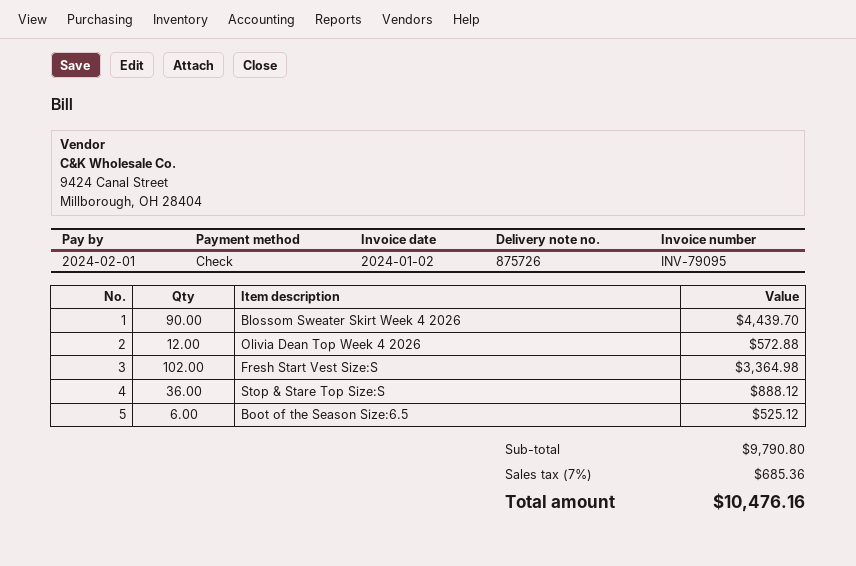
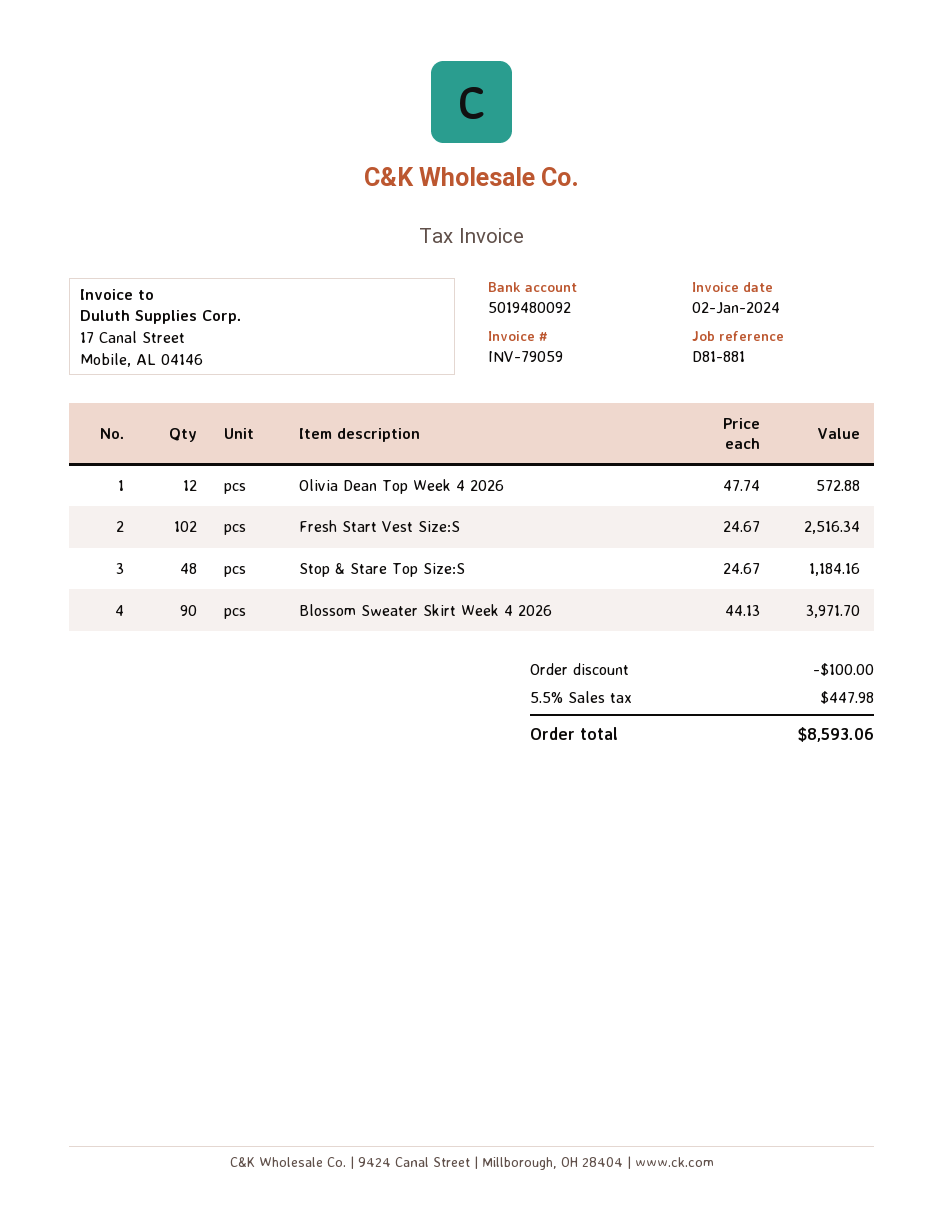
invoice number: INV-79095 -> INV-79059
Blossom Sweater Skirt Week 4 2026: 90 for 4439.70 -> 90 for 3971.70
Fresh Start Vest Size:S: 102 for 3364.98 -> 102 for 2516.34
Stop & Stare Top Size:S: 36 for 888.12 -> 48 for 1184.16
Boot of the Season Size:6.5: 6 for 525.12 -> none
discount: none -> 100.00
tax: 7% = 685.36 -> 5.5% = 447.98
total: 10476.16 -> 8593.06

